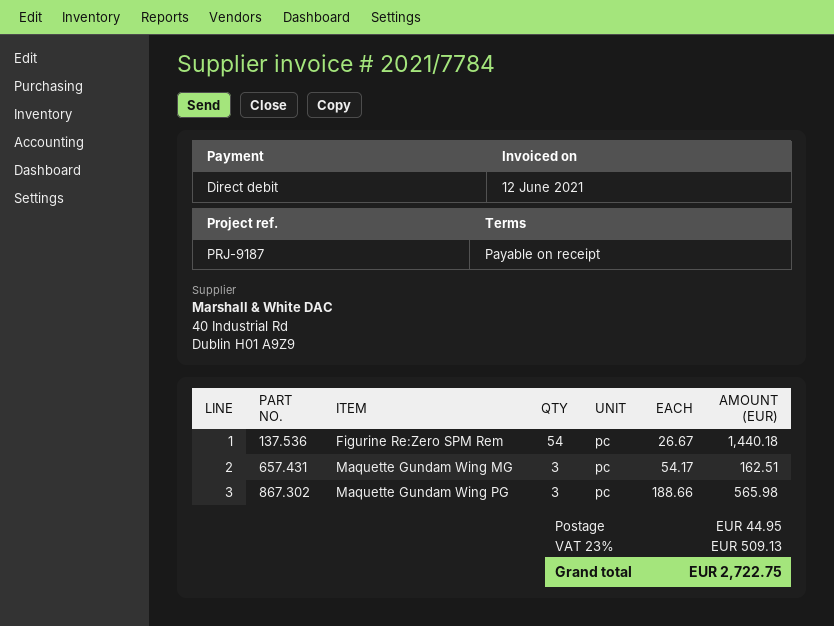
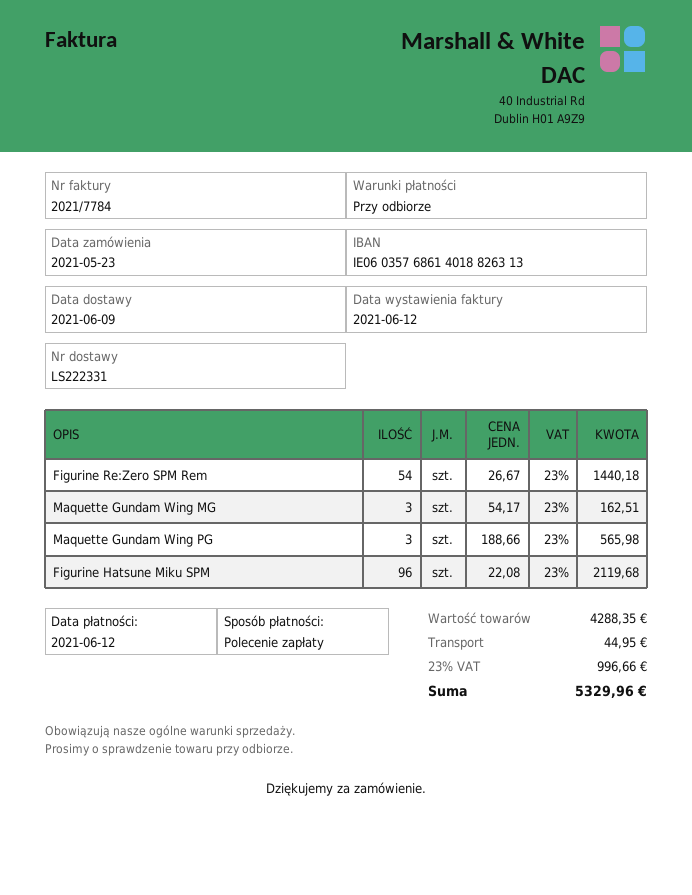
Figurine Hatsune Miku SPM: none -> 96 x 22.08 = 2119.68
tax: 23% = 509.13 -> 23% = 996.66
total: 2722.75 -> 5329.96

